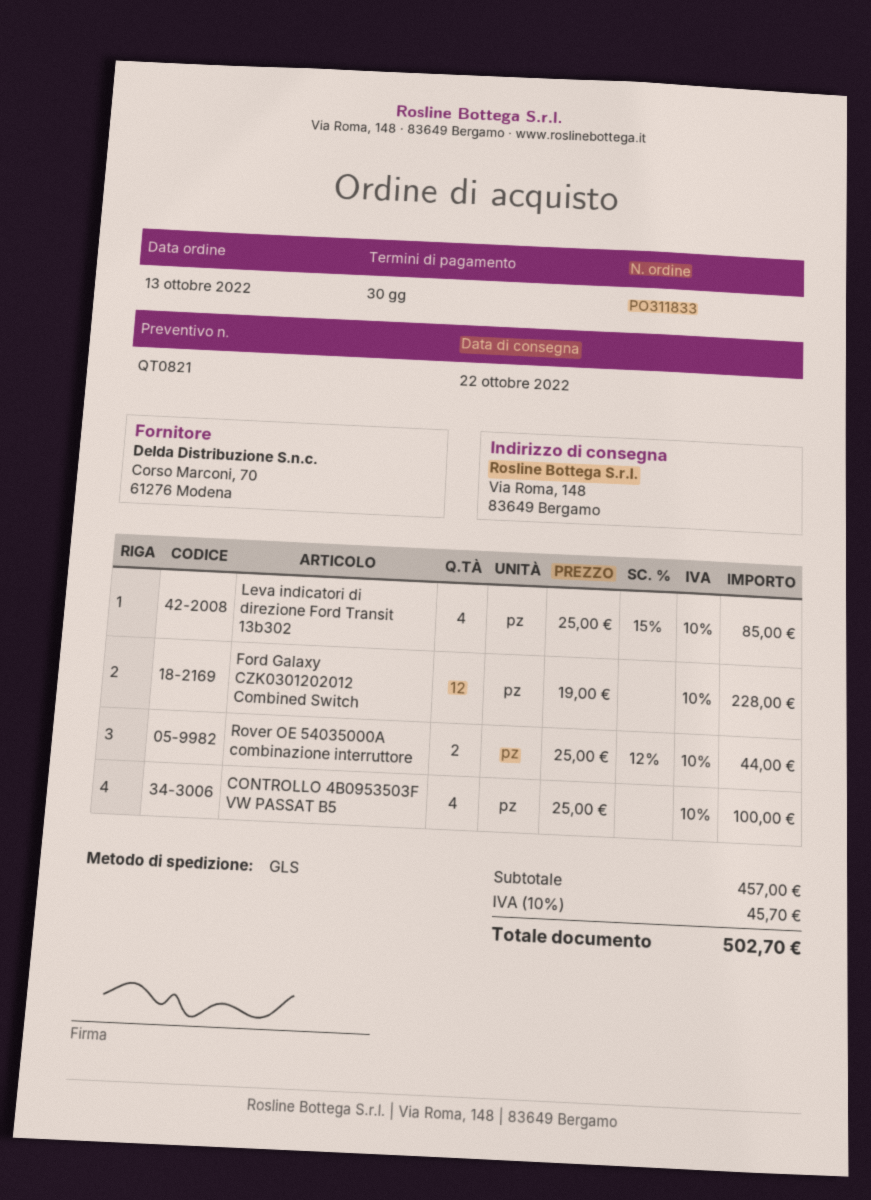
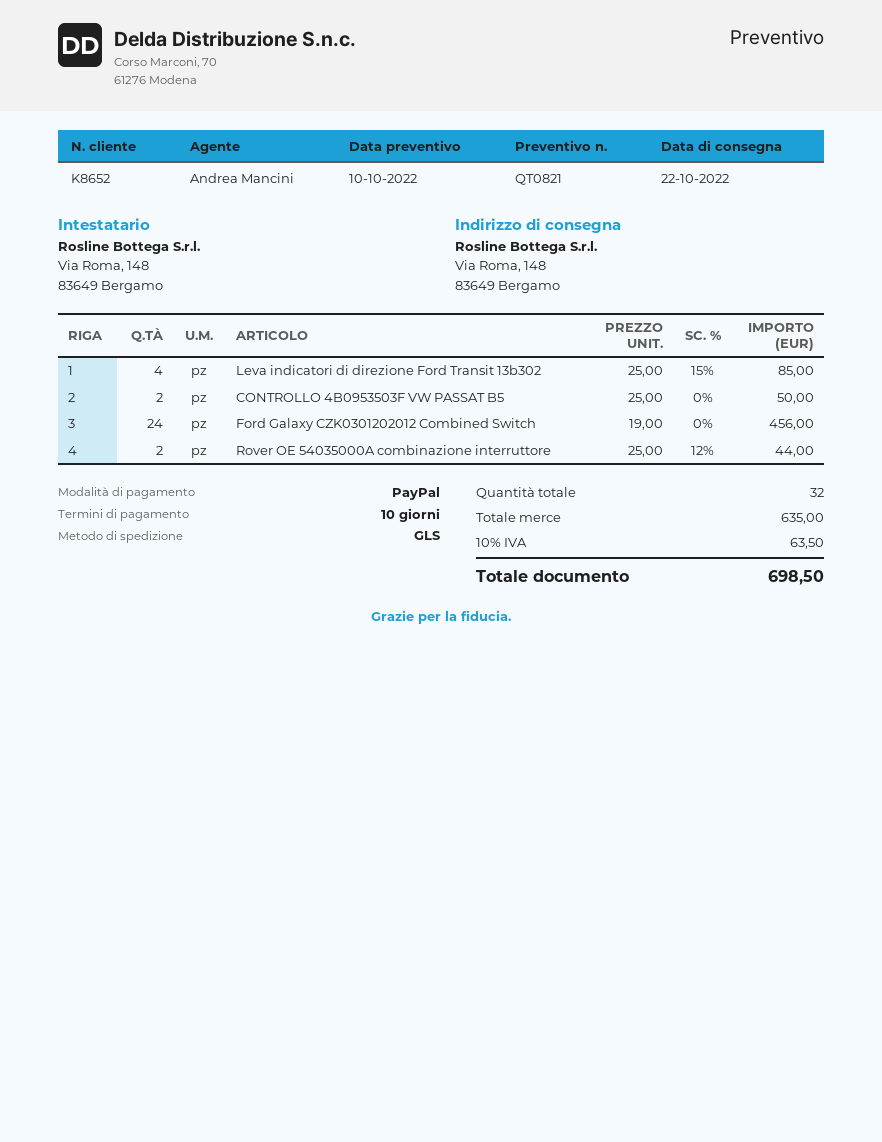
payment terms: 30 days -> 10 days
Ford Galaxy CZK0301202012 Combined Switch: 12 x 19.00 = 228.00 -> 24 x 19.00 = 456.00
CONTROLLO 4B0953503F VW PASSAT B5: 4 x 25.00 = 100.00 -> 2 x 25.00 = 50.00
subtotal: 457.00 -> 635.00
tax: 10% = 45.70 -> 10% = 63.50
total: 502.70 -> 698.50

